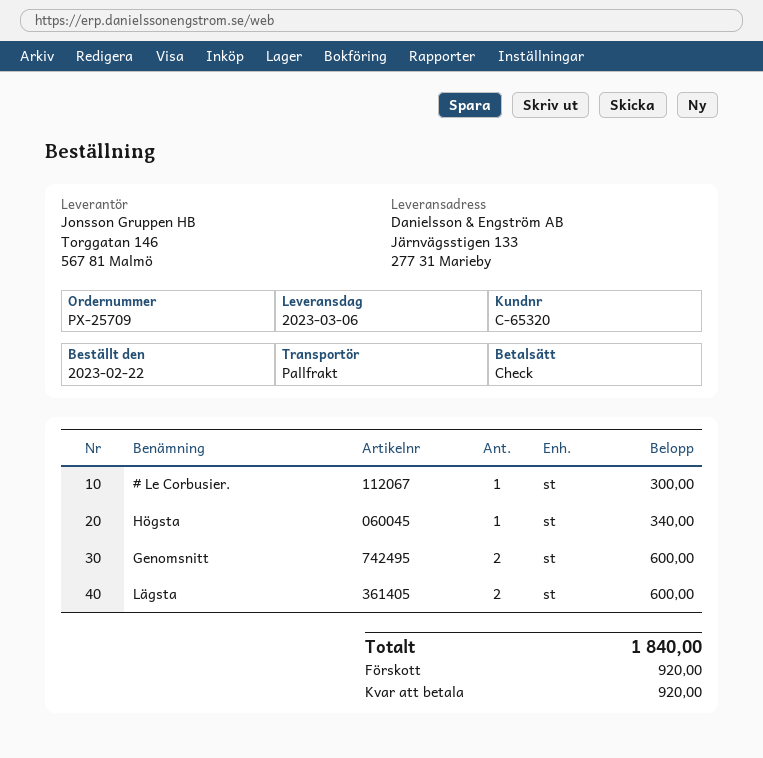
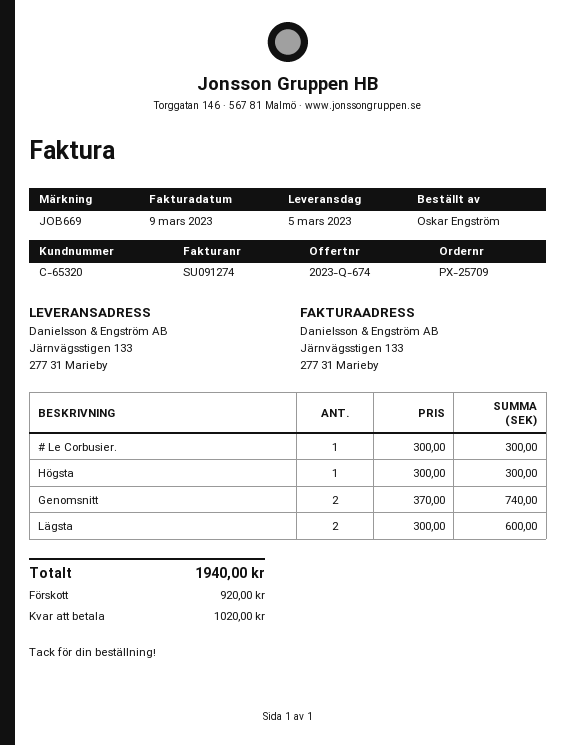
delivery date: 2023-03-06 -> 2023-03-05
Högsta: 1 for 340.00 -> 1 for 300.00
Genomsnitt: 2 for 600.00 -> 2 for 740.00
total: 1840.00 -> 1940.00
balance: 920.00 -> 1020.00

